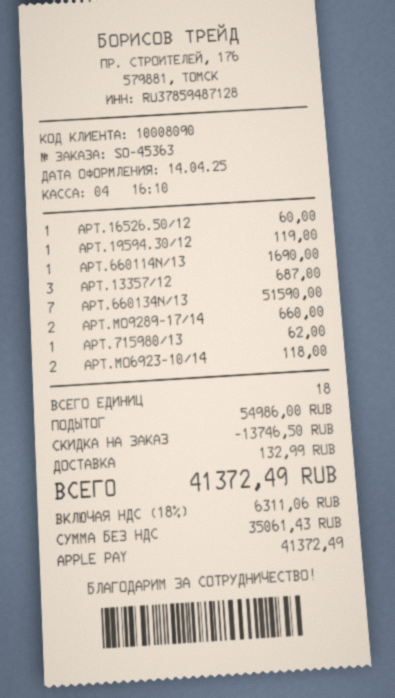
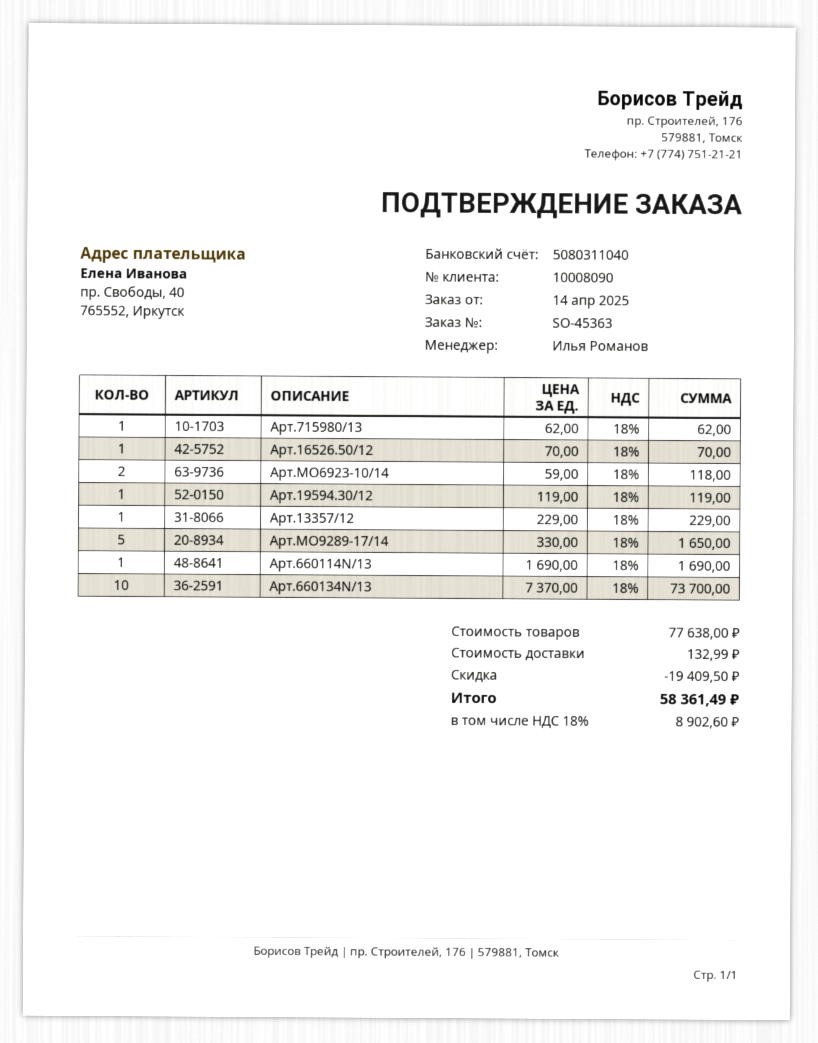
АРТ.16526.50/12: 1 for 60.00 -> 1 for 70.00
АРТ.13357/12: 3 for 687.00 -> 1 for 229.00
АРТ.660134N/13: 7 for 51590.00 -> 10 for 73700.00
АРТ.MO9289-17/14: 2 for 660.00 -> 5 for 1650.00
subtotal: 54986.00 -> 77638.00
discount: 13746.50 -> 19409.50
tax: 18% = 6311.06 -> 18% = 8902.60
total: 41372.49 -> 58361.49

